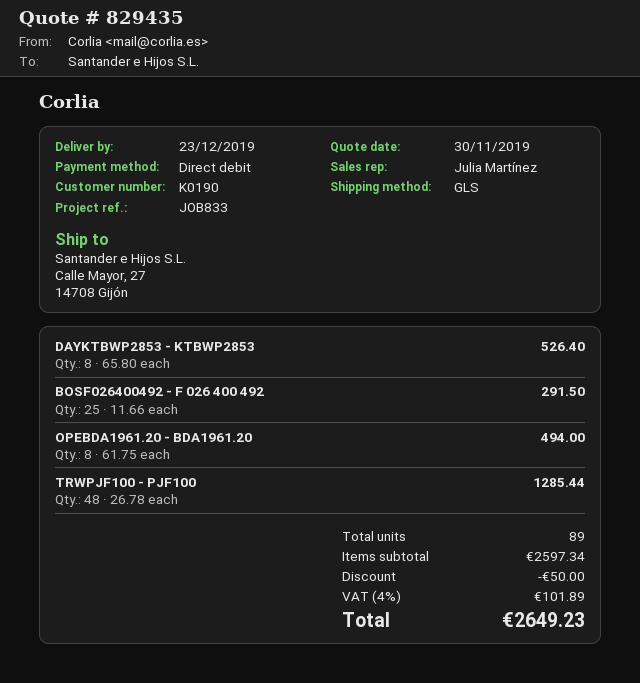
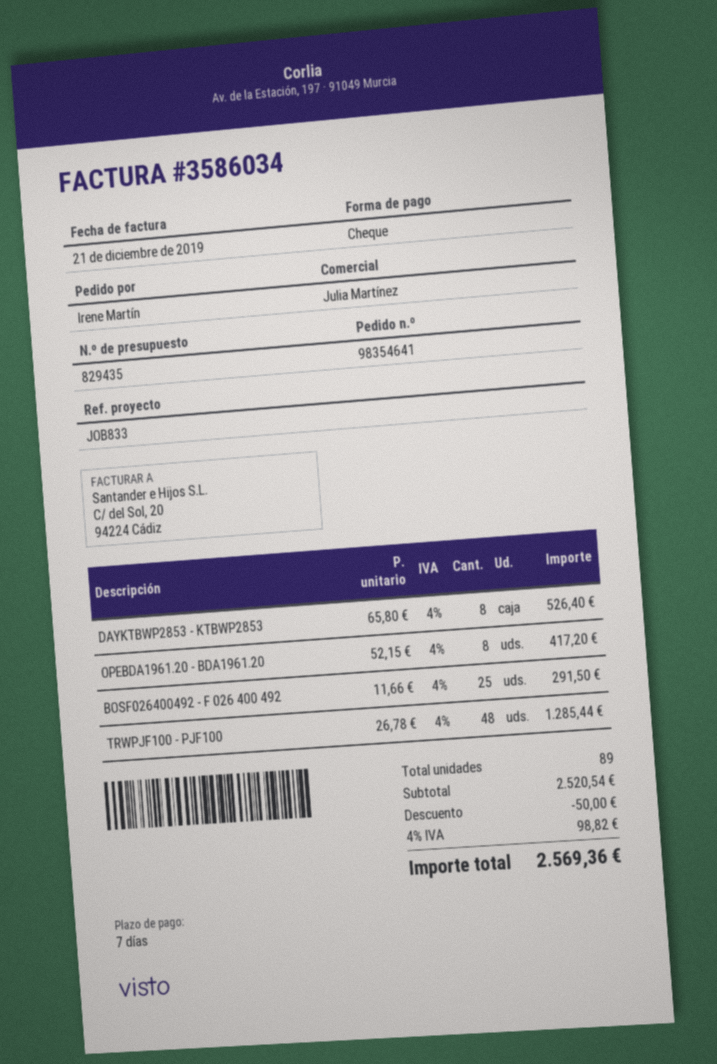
payment method: direct debit -> cheque
OPEBDA1961.20 - BDA1961.20: 8 x 61.75 = 494.00 -> 8 x 52.15 = 417.20
subtotal: 2597.34 -> 2520.54
tax: 4% = 101.89 -> 4% = 98.82
total: 2649.23 -> 2569.36

